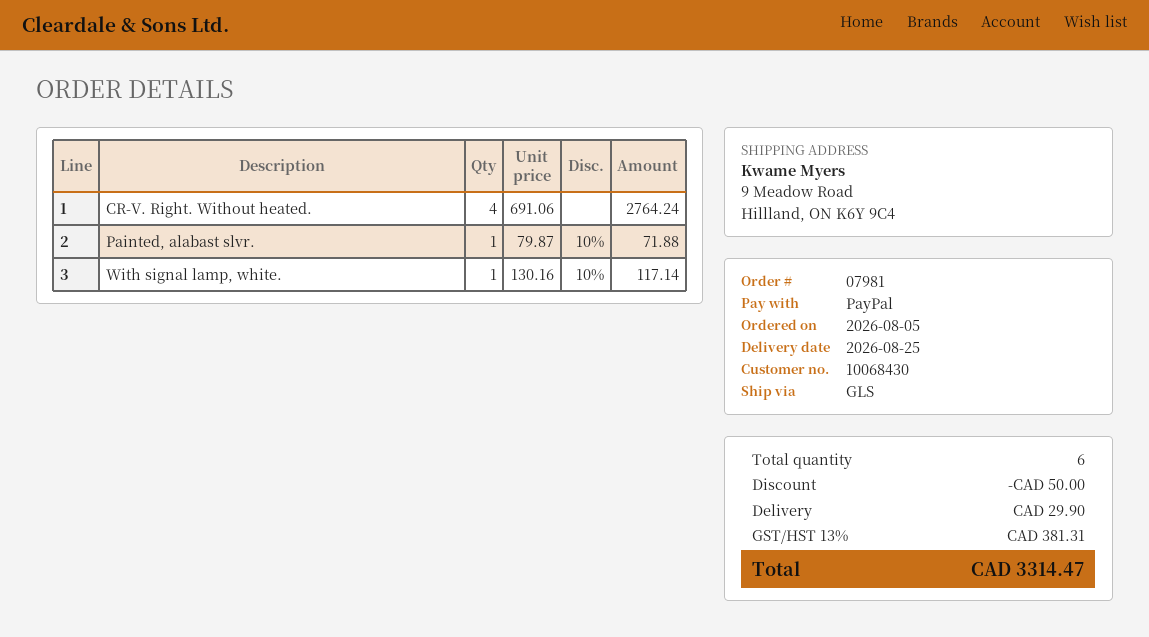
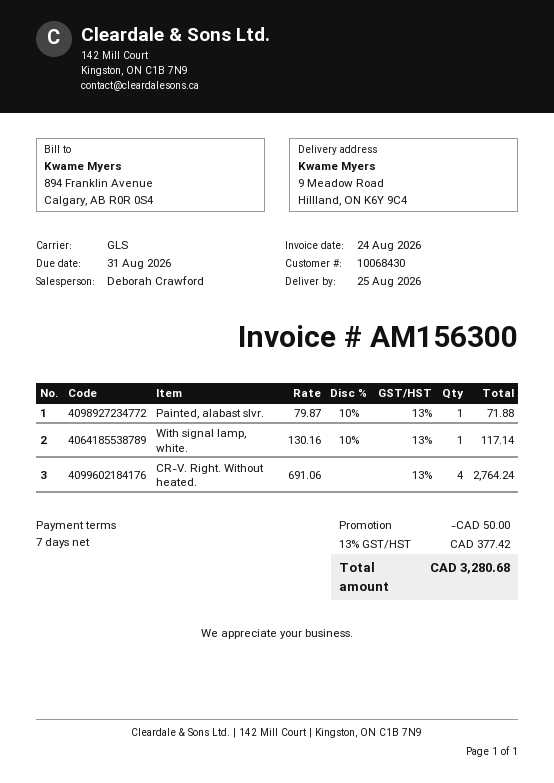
shipping: 29.90 -> none
tax: 13% = 381.31 -> 13% = 377.42
total: 3314.47 -> 3280.68

